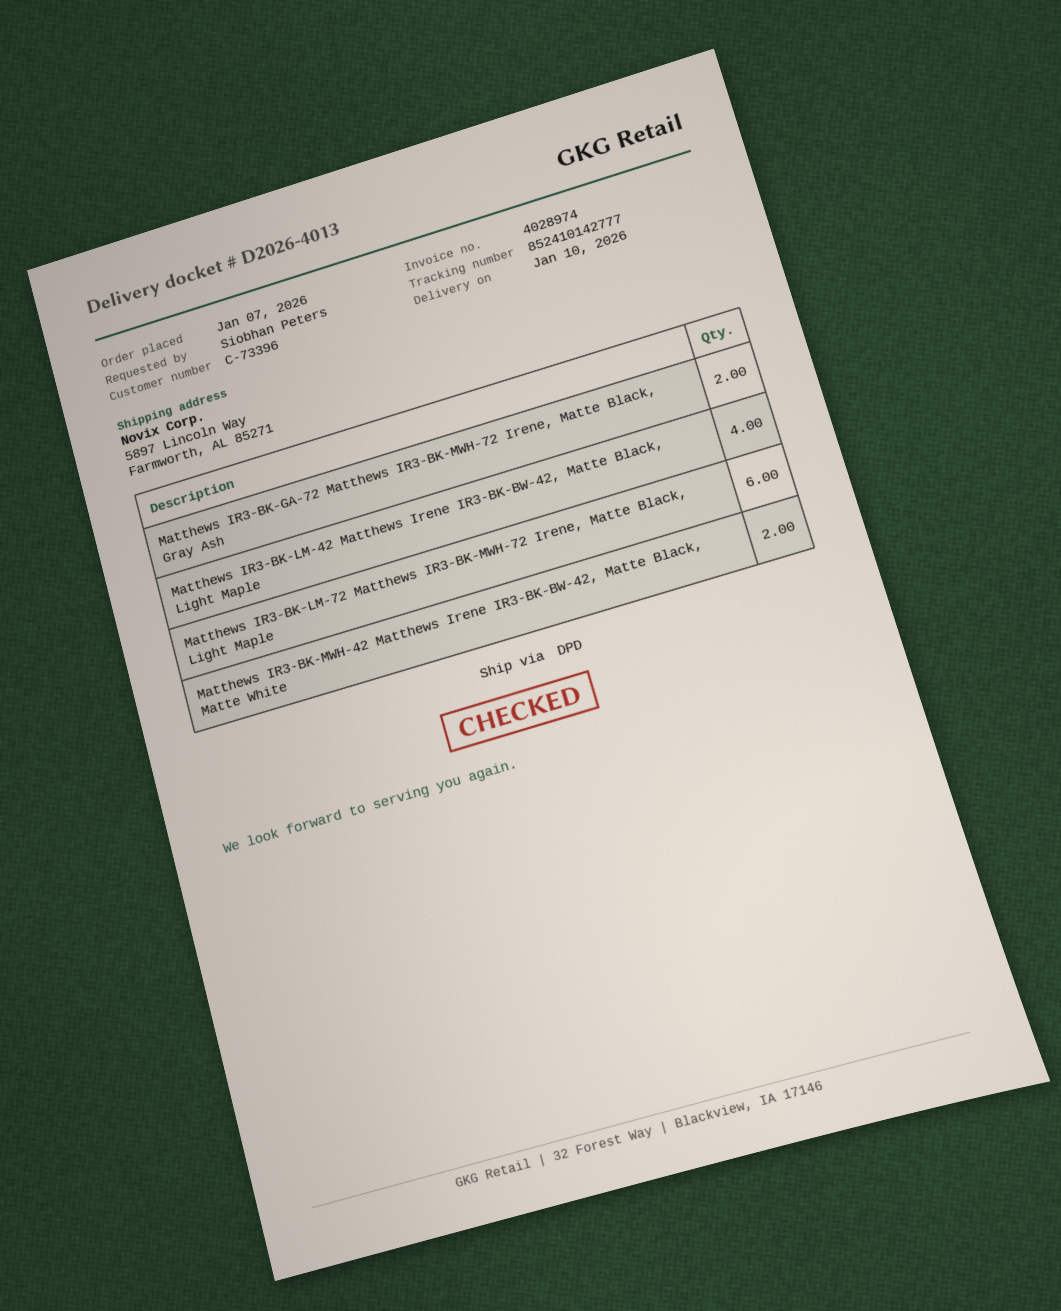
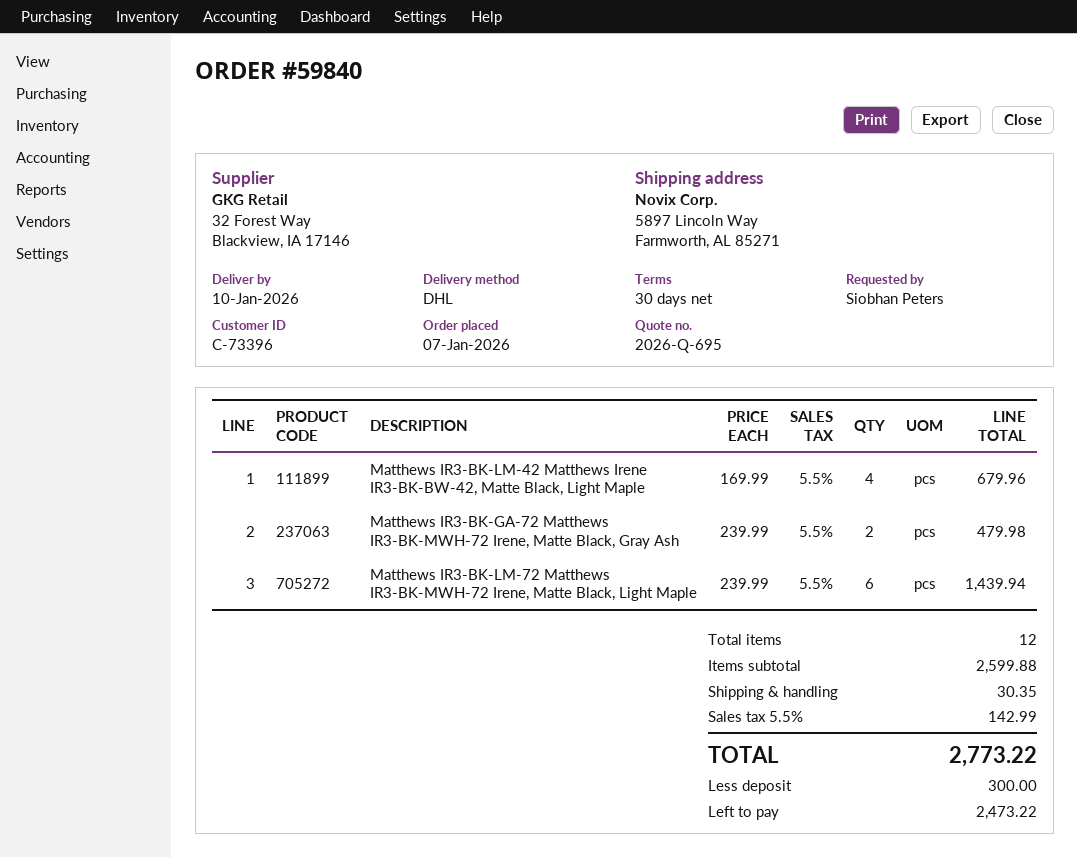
shipping method: DPD -> DHL
Matthews IR3-BK-MWH-42 Matthews Irene IR3-BK-BW-42, Matte Black, Matte White: 2 -> none

